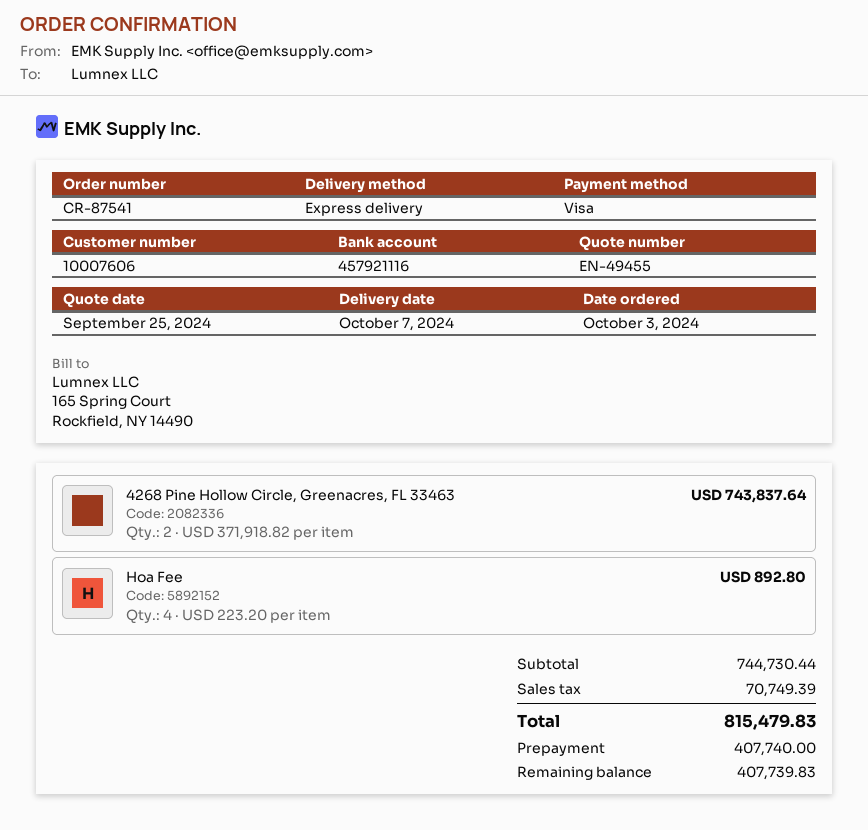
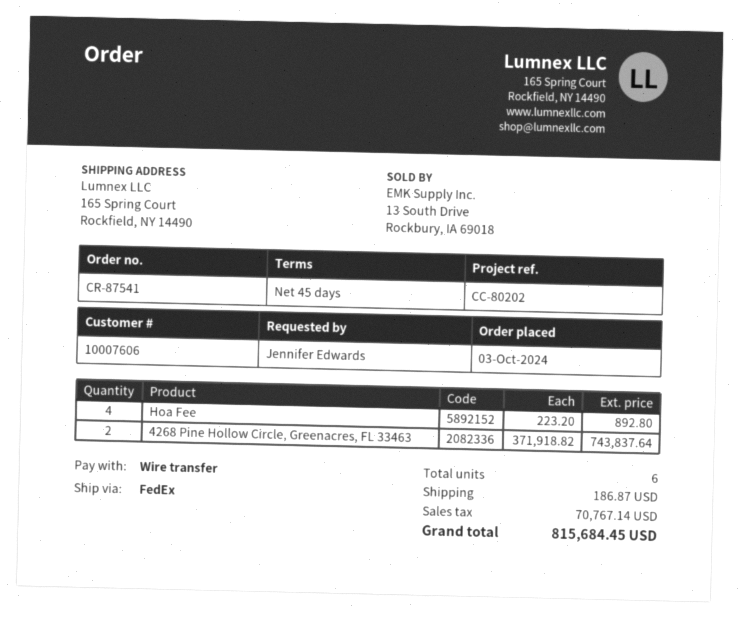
payment method: Visa -> bank transfer
shipping method: express -> FedEx
shipping: none -> 186.87
tax: 70749.39 -> 70767.14
total: 815479.83 -> 815684.45

